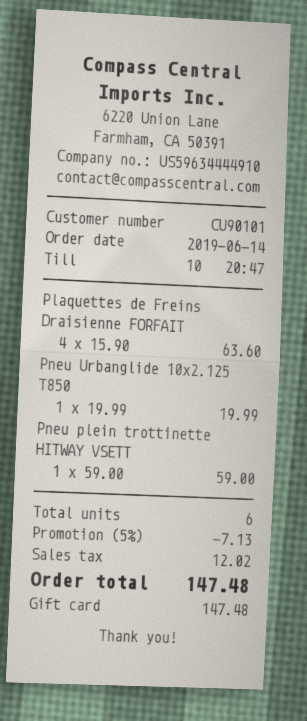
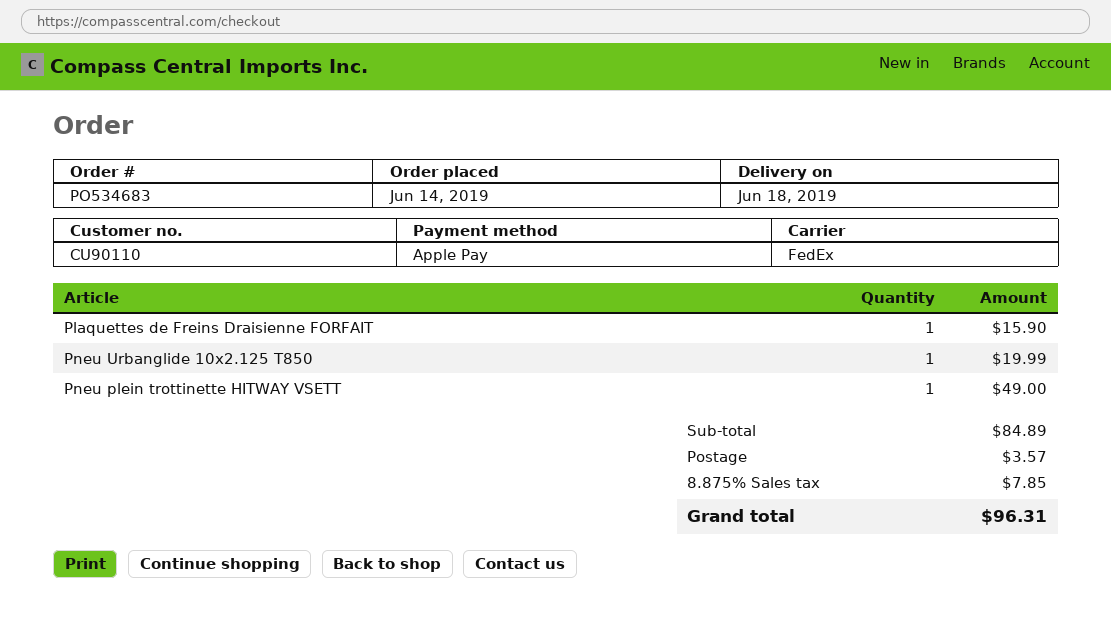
customer number: CU90101 -> CU90110
payment method: gift card -> Apple Pay
Plaquettes de Freins Draisienne FORFAIT: 4 for 63.60 -> 1 for 15.90
Pneu plein trottinette HITWAY VSETT: 1 for 59.00 -> 1 for 49.00
discount: 5% = 7.13 -> none
shipping: none -> 3.57
tax: 12.02 -> 7.85
total: 147.48 -> 96.31

